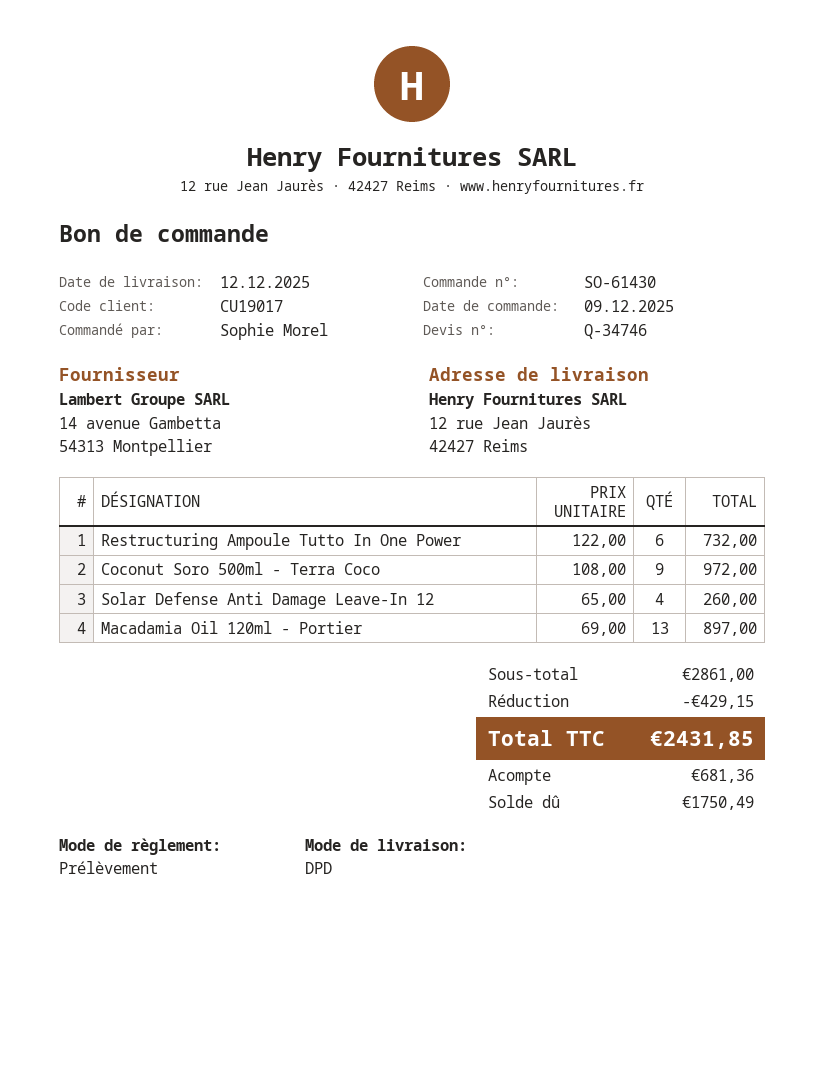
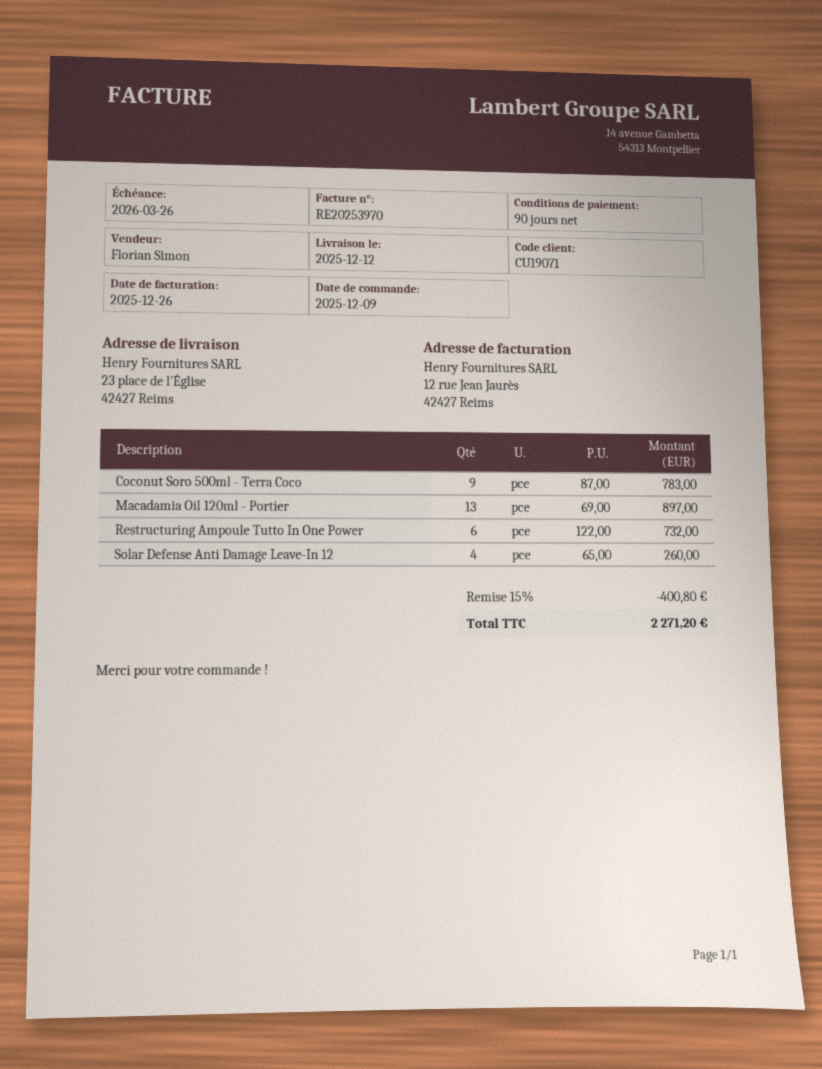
customer number: CU19017 -> CU19071
ship to: 12 rue Jean Jaurès, 42427 Reims -> 23 place de l'Église, 42427 Reims
Coconut Soro 500ml - Terra Coco: 9 x 108.00 = 972.00 -> 9 x 87.00 = 783.00
discount: 429.15 -> 400.80
total: 2431.85 -> 2271.20

